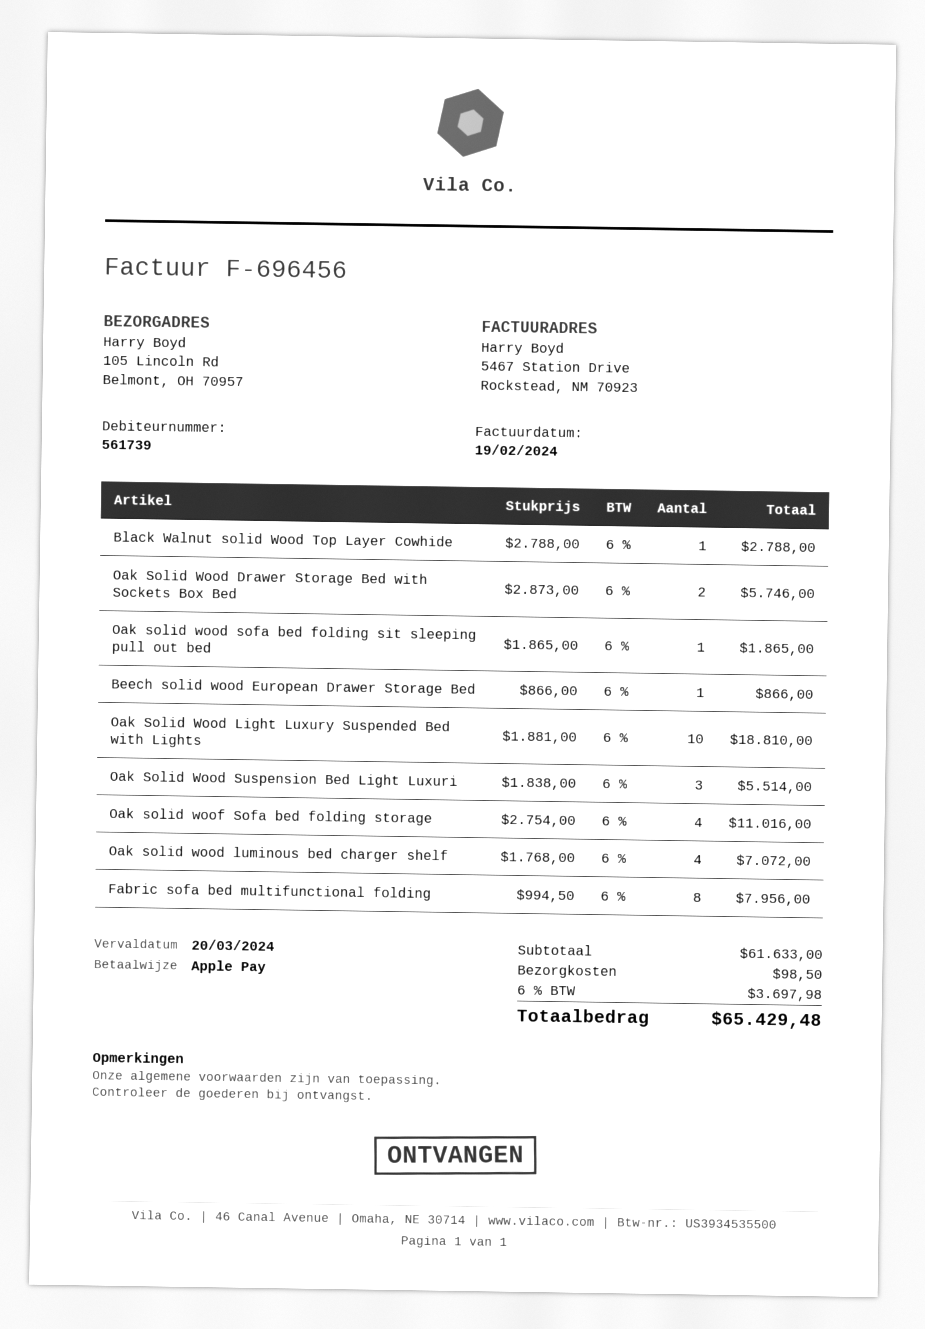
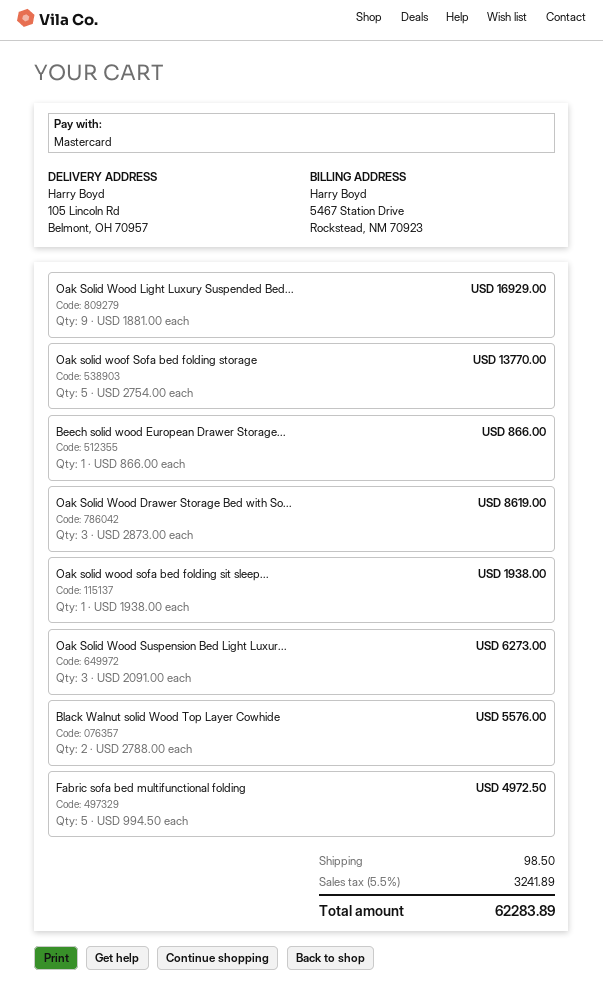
payment method: Apple Pay -> Mastercard
Black Walnut solid Wood Top Layer Cowhide: 1 x 2788.00 = 2788.00 -> 2 x 2788.00 = 5576.00
Oak Solid Wood Drawer Storage Bed with Sockets Box Bed: 2 x 2873.00 = 5746.00 -> 3 x 2873.00 = 8619.00
Oak solid wood sofa bed folding sit sleeping pull out bed: 1 x 1865.00 = 1865.00 -> 1 x 1938.00 = 1938.00
Oak Solid Wood Light Luxury Suspended Bed with Lights: 10 x 1881.00 = 18810.00 -> 9 x 1881.00 = 16929.00
Oak Solid Wood Suspension Bed Light Luxuri: 3 x 1838.00 = 5514.00 -> 3 x 2091.00 = 6273.00
Oak solid woof Sofa bed folding storage: 4 x 2754.00 = 11016.00 -> 5 x 2754.00 = 13770.00
Oak solid wood luminous bed charger shelf: 4 x 1768.00 = 7072.00 -> none
Fabric sofa bed multifunctional folding: 8 x 994.50 = 7956.00 -> 5 x 994.50 = 4972.50
tax: 6% = 3697.98 -> 5.5% = 3241.89
total: 65429.48 -> 62283.89

